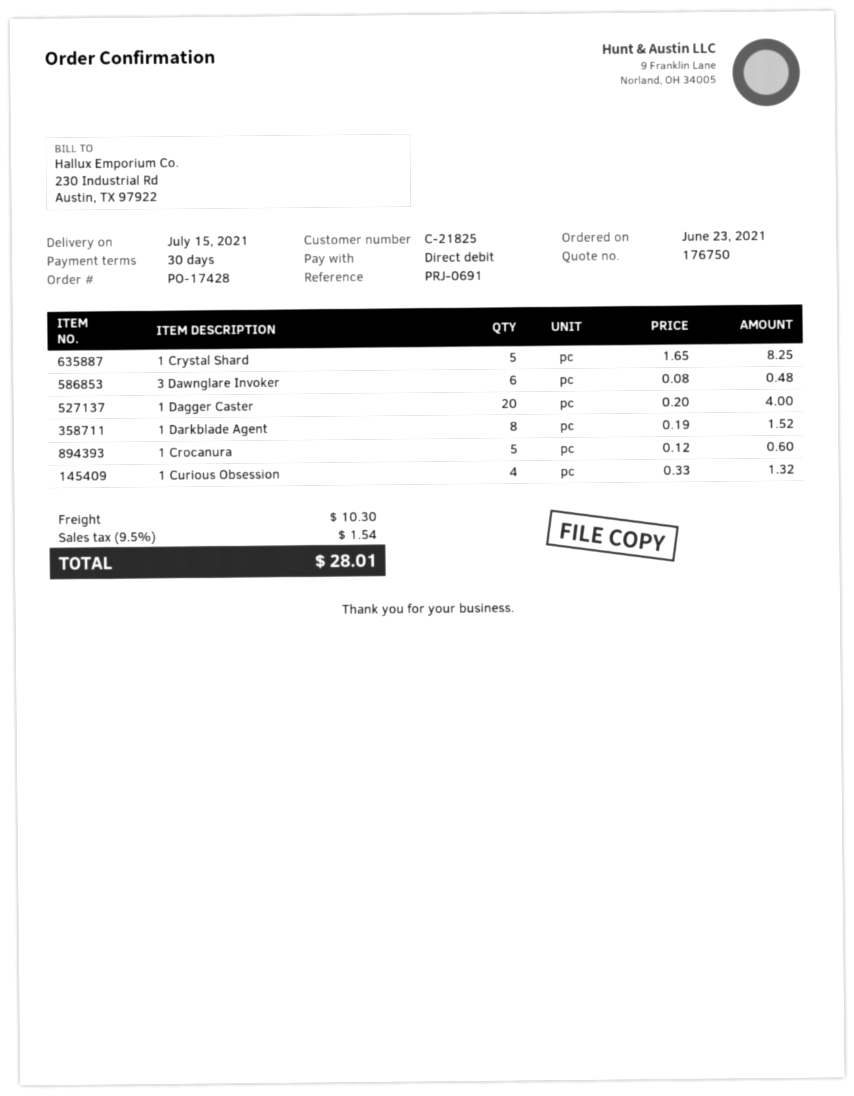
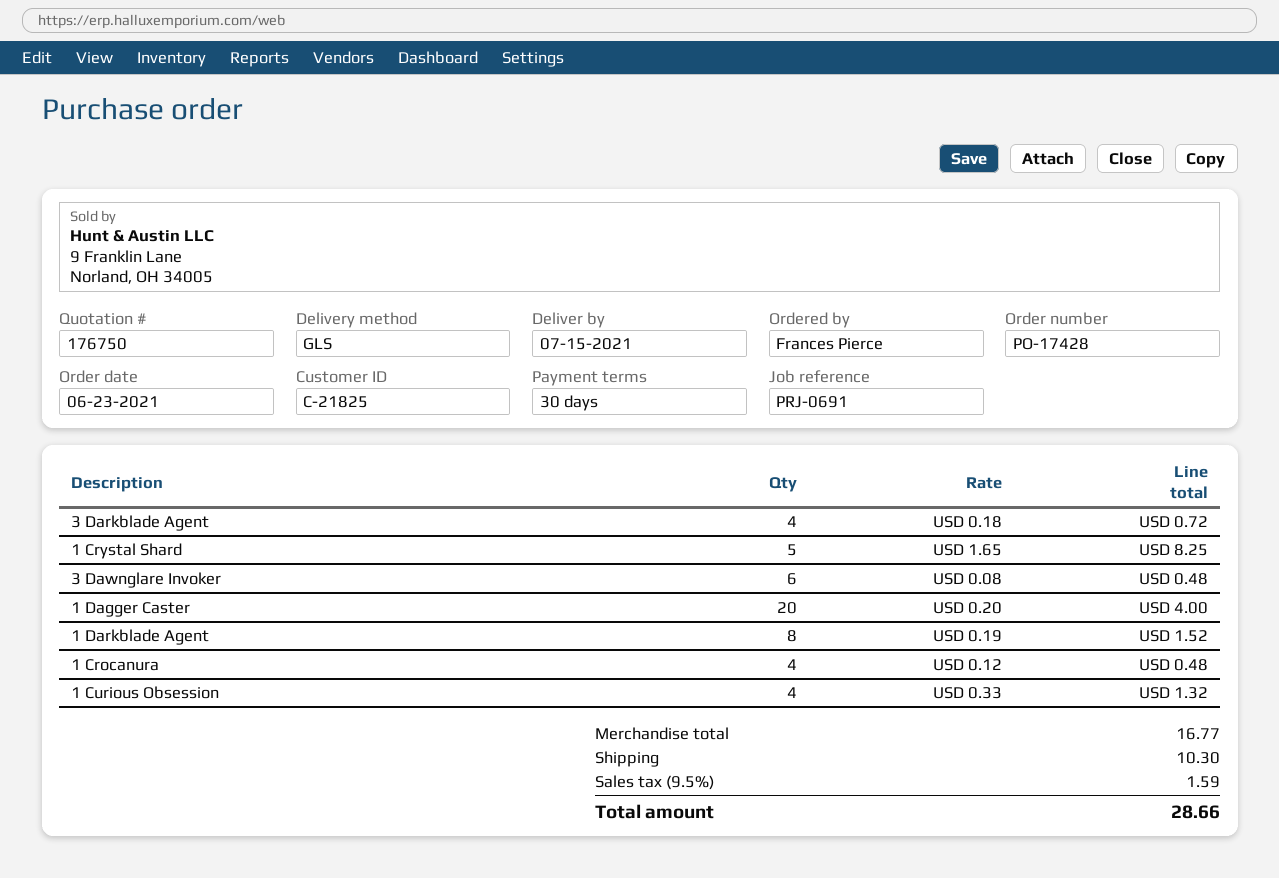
1 Crocanura: 5 x 0.12 = 0.60 -> 4 x 0.12 = 0.48
3 Darkblade Agent: none -> 4 x 0.18 = 0.72
tax: 9.5% = 1.54 -> 9.5% = 1.59
total: 28.01 -> 28.66

